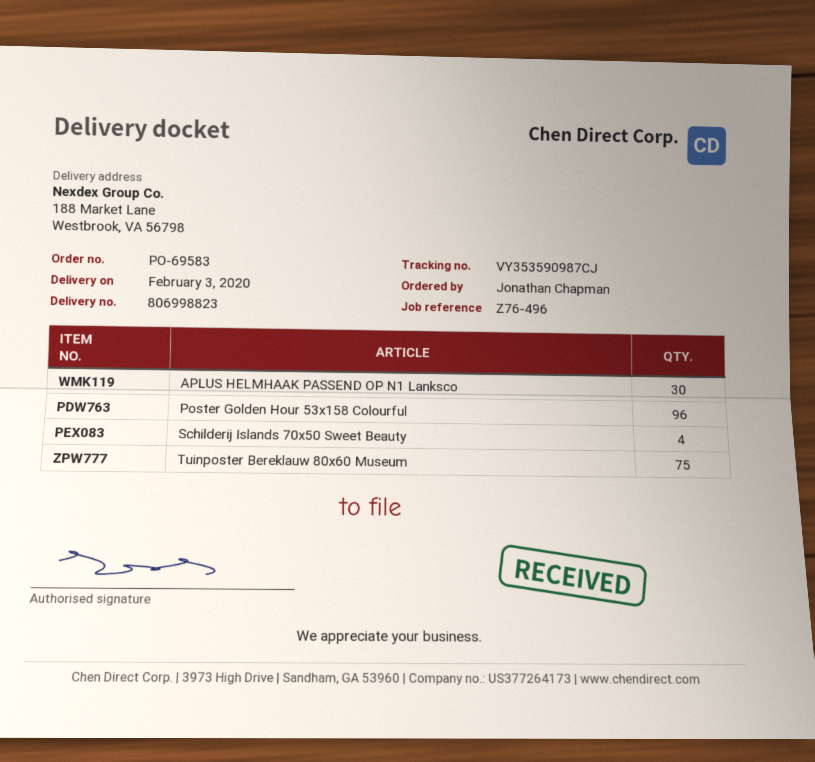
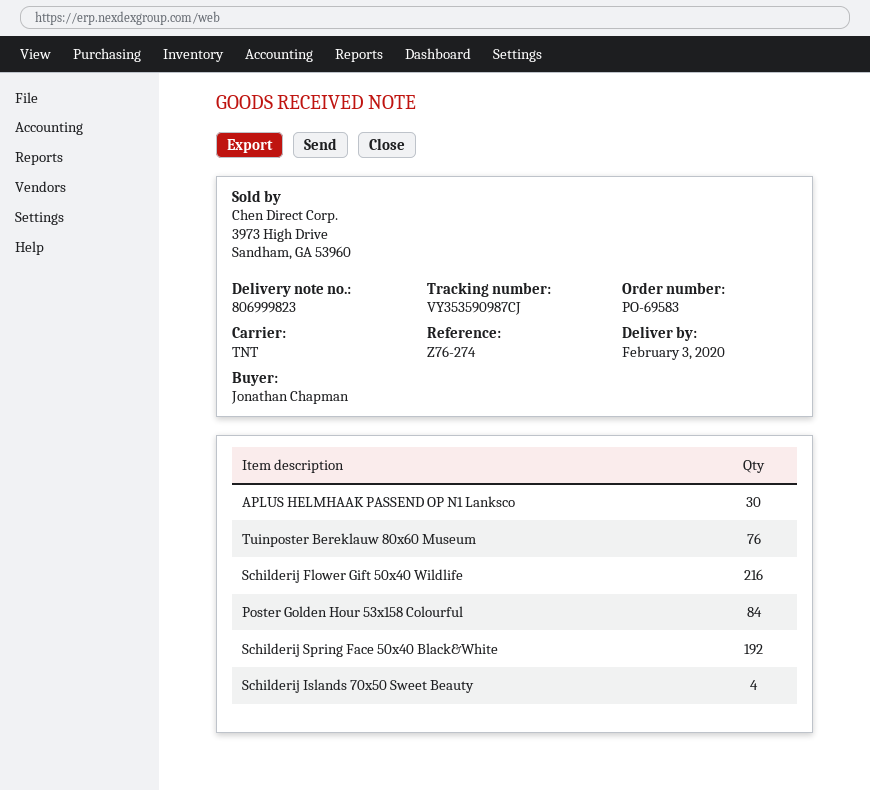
delivery note number: 806998823 -> 806999823
reference: Z76-496 -> Z76-274
Poster Golden Hour 53x158 Colourful: 96 -> 84
Tuinposter Bereklauw 80x60 Museum: 75 -> 76
Schilderij Flower Gift 50x40 Wildlife: none -> 216
Schilderij Spring Face 50x40 Black&White: none -> 192

